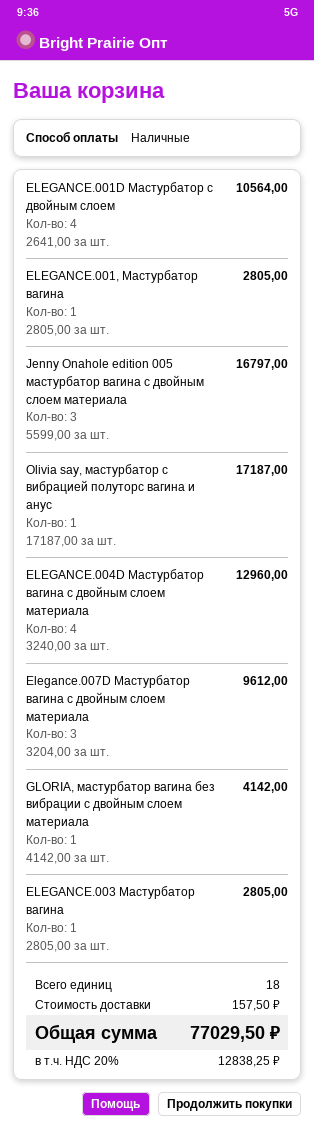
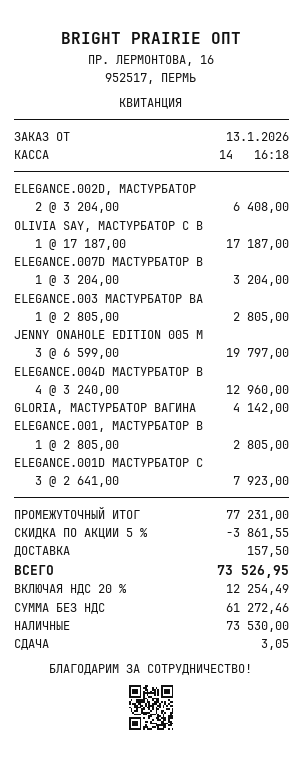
ELEGANCE.001D Мастурбатор с двойным слоем: 4 x 2641.00 = 10564.00 -> 3 x 2641.00 = 7923.00
Jenny Onahole edition 005 мастурбатор вагина с двойным слоем материала: 3 x 5599.00 = 16797.00 -> 3 x 6599.00 = 19797.00
Elegance.007D Мастурбатор вагина с двойным слоем материала: 3 x 3204.00 = 9612.00 -> 1 x 3204.00 = 3204.00
ELEGANCE.002D, МАСТУРБАТОР: none -> 2 x 3204.00 = 6408.00
discount: none -> 5% = 3861.55
tax: 20% = 12838.25 -> 20% = 12254.49
total: 77029.50 -> 73526.95

